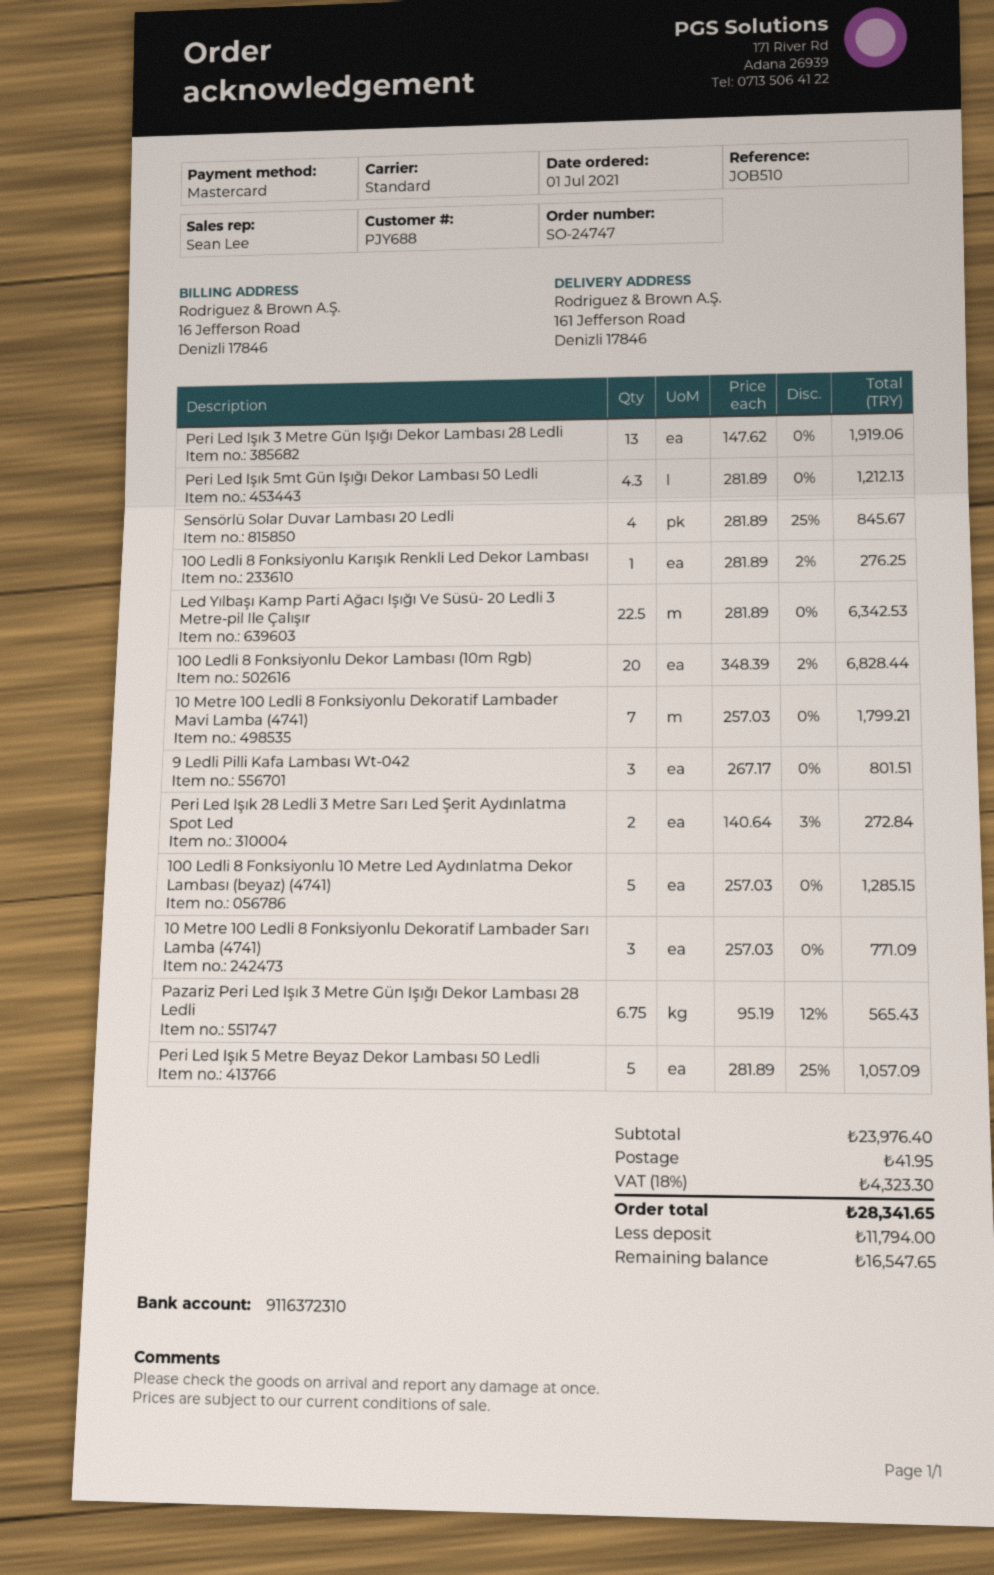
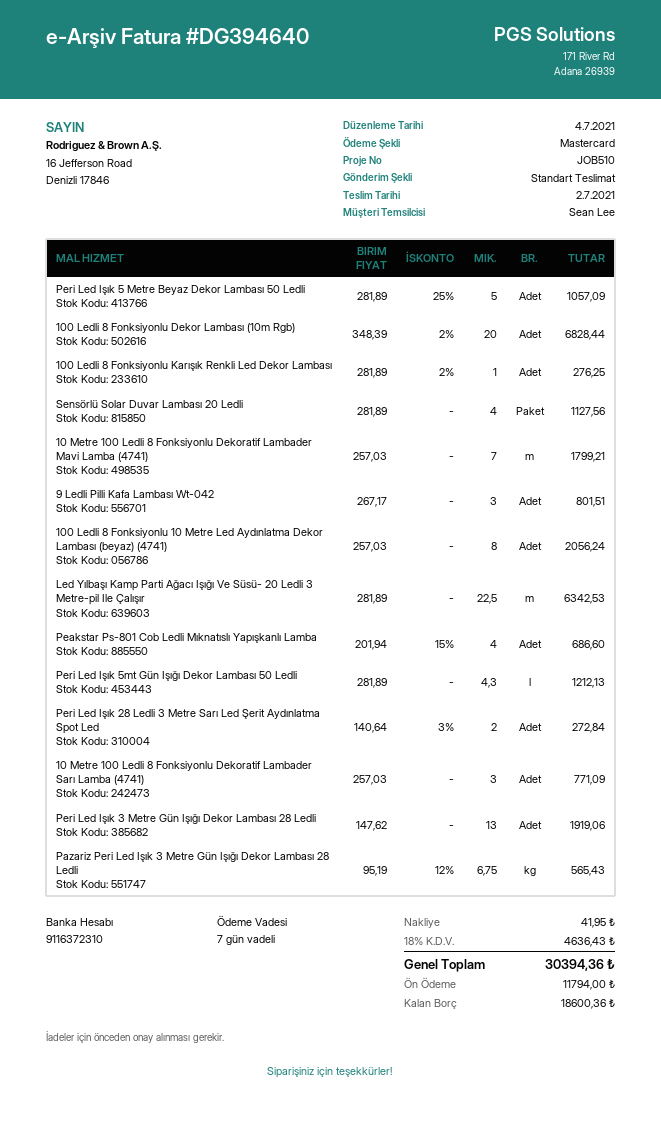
Sensörlü Solar Duvar Lambası 20 Ledli: 4 x 281.89 - 25% = 845.67 -> 4 x 281.89 = 1127.56
100 Ledli 8 Fonksiyonlu 10 Metre Led Aydınlatma Dekor Lambası (beyaz) (4741): 5 x 257.03 = 1285.15 -> 8 x 257.03 = 2056.24
Peakstar Ps-801 Cob Ledli Mıknatıslı Yapışkanlı Lamba: none -> 4 x 201.94 - 15% = 686.60
tax: 18% = 4323.30 -> 18% = 4636.43
total: 28341.65 -> 30394.36
balance: 16547.65 -> 18600.36

